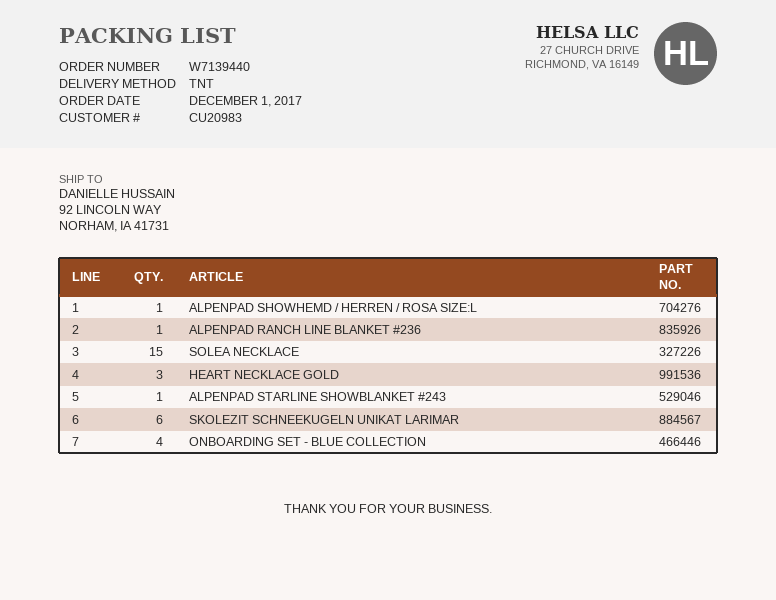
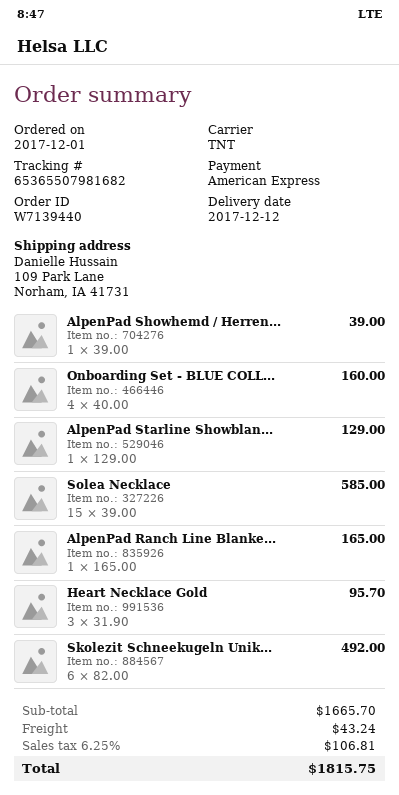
ship to: 92 LINCOLN WAY, NORHAM, IA 41731 -> 109 Park Lane, Norham, IA 41731

